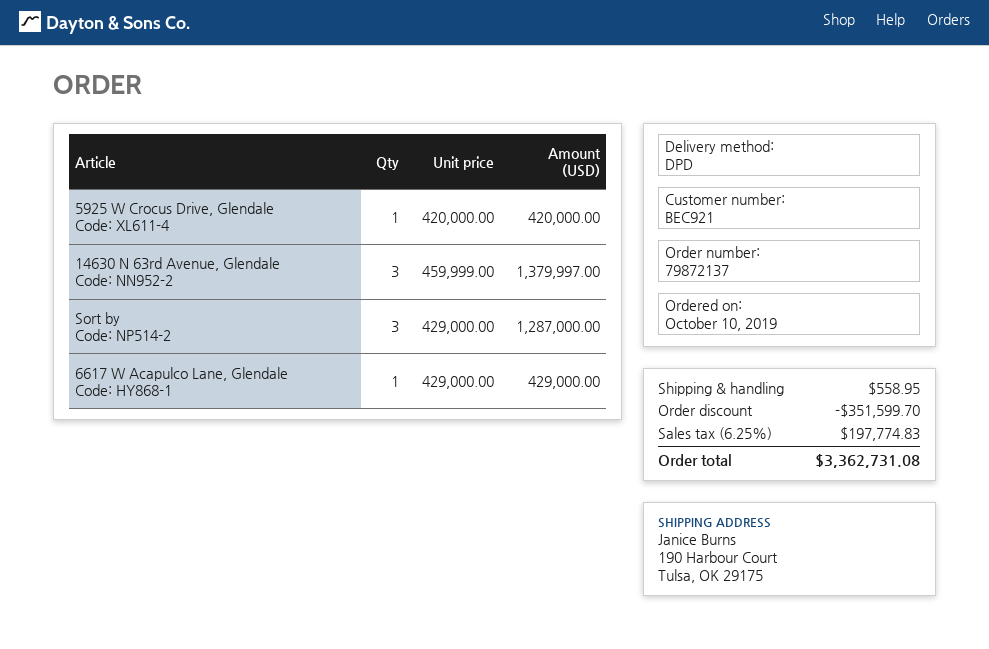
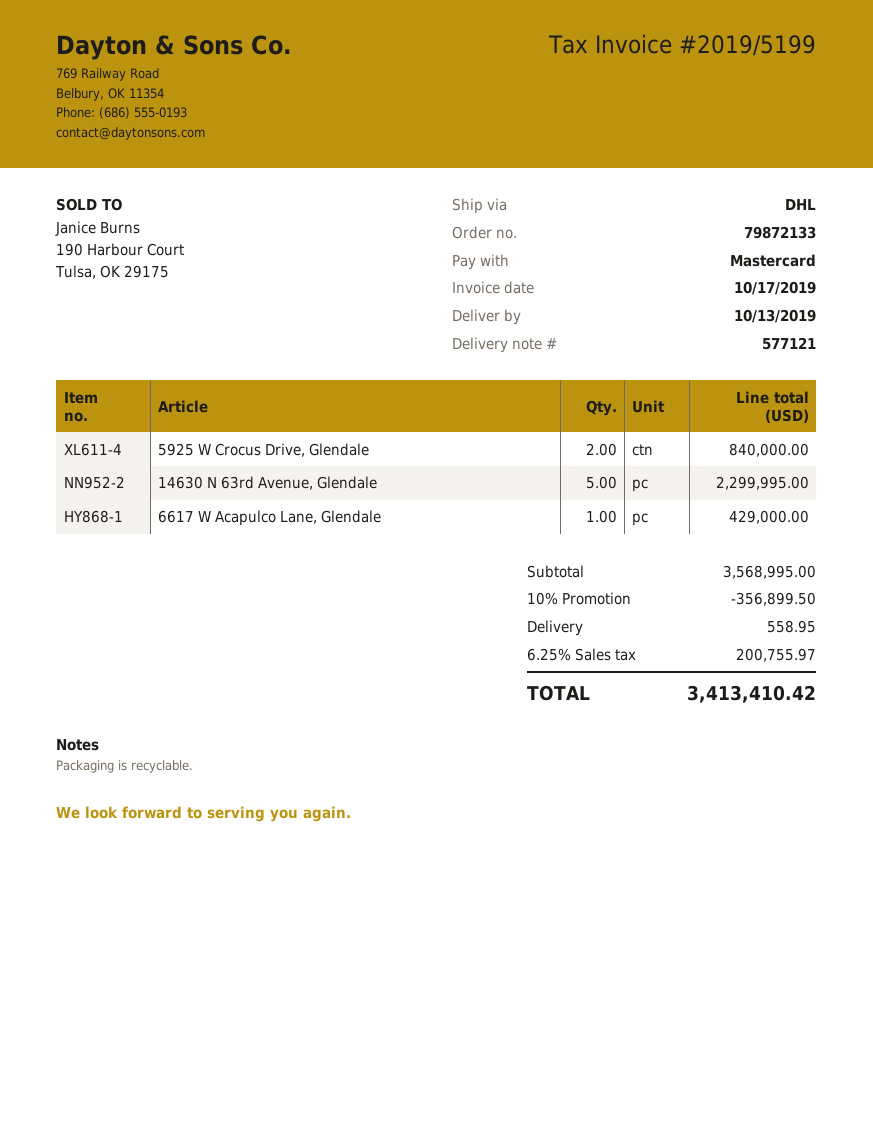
order number: 79872137 -> 79872133
shipping method: DPD -> DHL
5925 W Crocus Drive, Glendale: 1 for 420000.00 -> 2 for 840000.00
14630 N 63rd Avenue, Glendale: 3 for 1379997.00 -> 5 for 2299995.00
Sort by: 3 for 1287000.00 -> none
discount: 351599.70 -> 356899.50
tax: 6.25% = 197774.83 -> 6.25% = 200755.97
total: 3362731.08 -> 3413410.42

